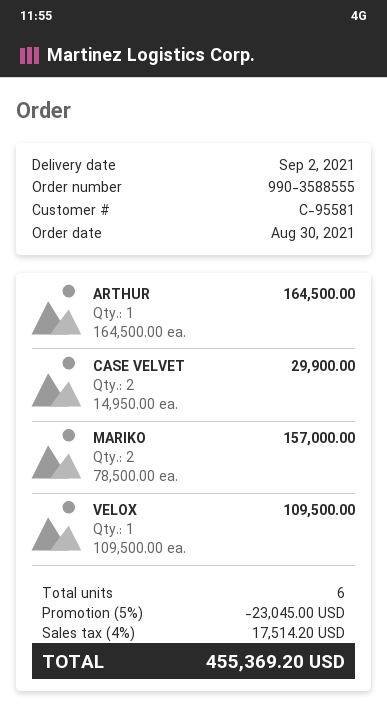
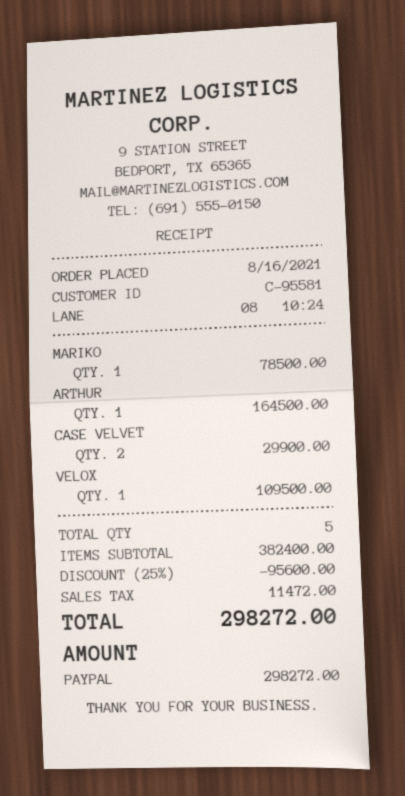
order date: 2021-08-30 -> 2021-08-16
MARIKO: 2 for 157000.00 -> 1 for 78500.00
total quantity: 6 -> 5
discount: 5% = 23045.00 -> 25% = 95600.00
tax: 17514.20 -> 11472.00
total: 455369.20 -> 298272.00

